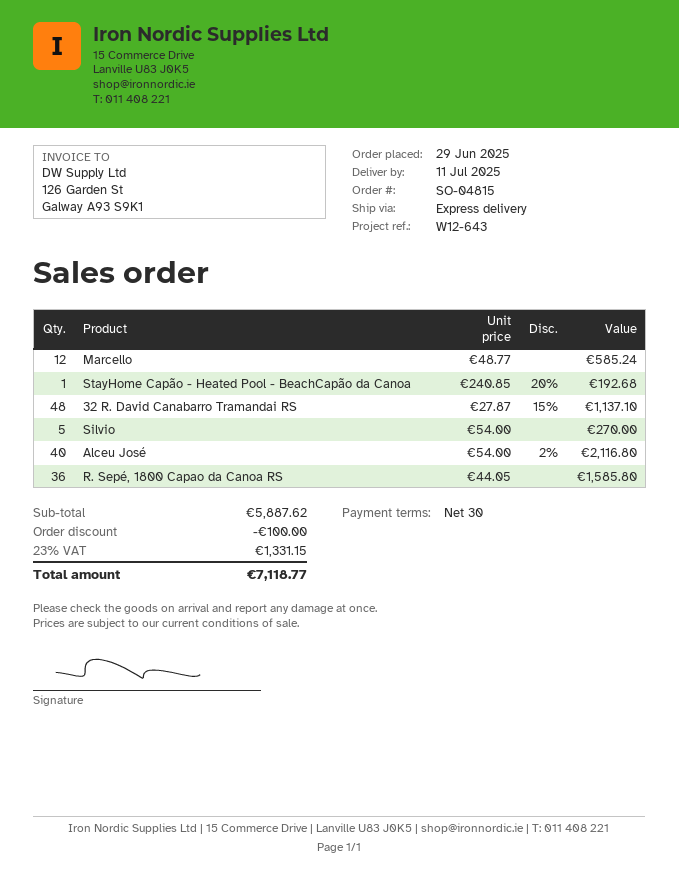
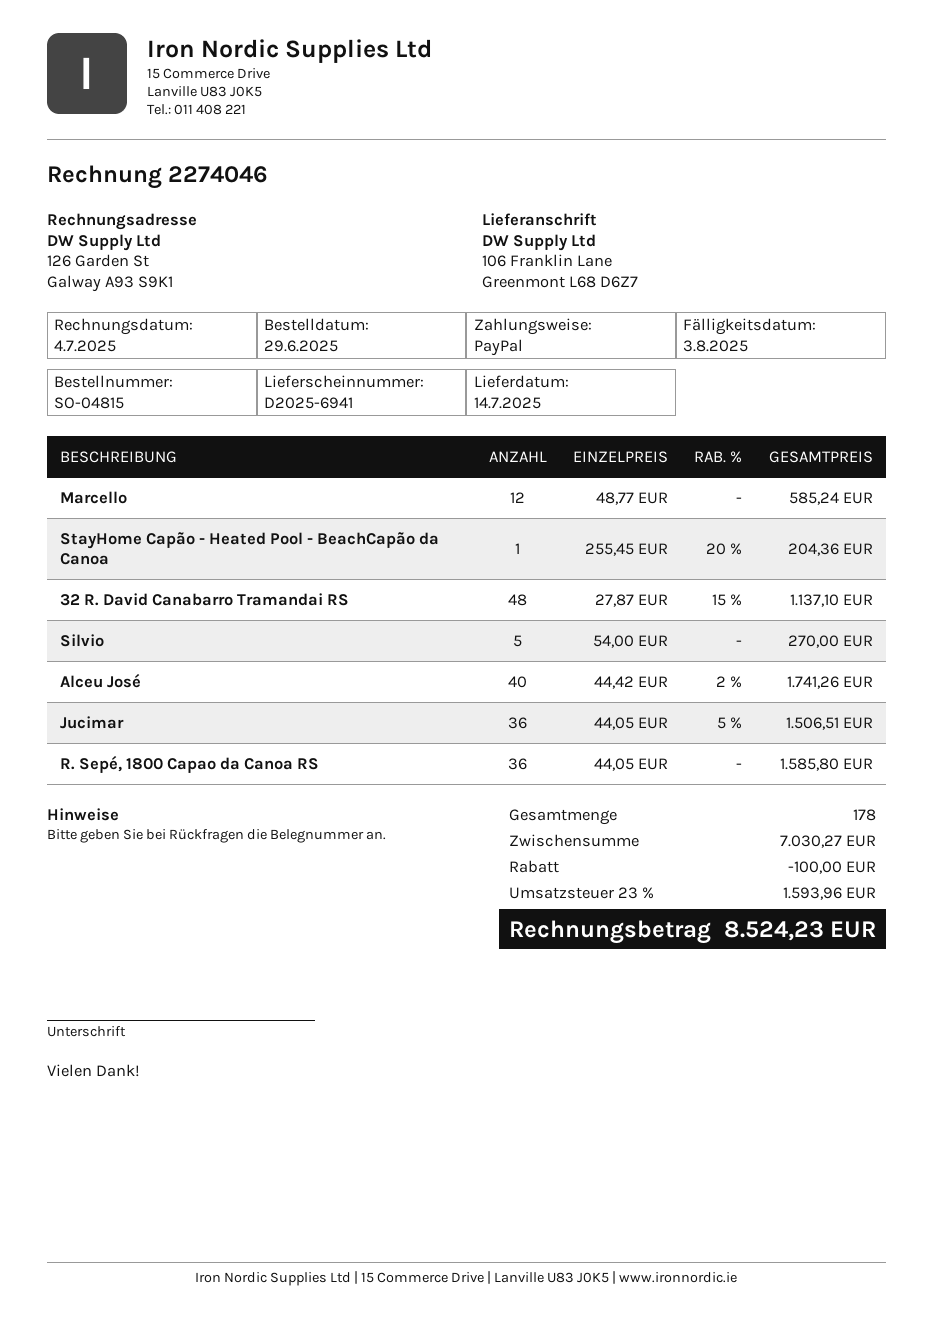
delivery date: 2025-07-11 -> 2025-07-14
StayHome Capão - Heated Pool - BeachCapão da Canoa: 1 x 240.85 - 20% = 192.68 -> 1 x 255.45 - 20% = 204.36
Alceu José: 40 x 54.00 - 2% = 2116.80 -> 40 x 44.42 - 2% = 1741.26
Jucimar: none -> 36 x 44.05 - 5% = 1506.51
subtotal: 5887.62 -> 7030.27
tax: 23% = 1331.15 -> 23% = 1593.96
total: 7118.77 -> 8524.23

